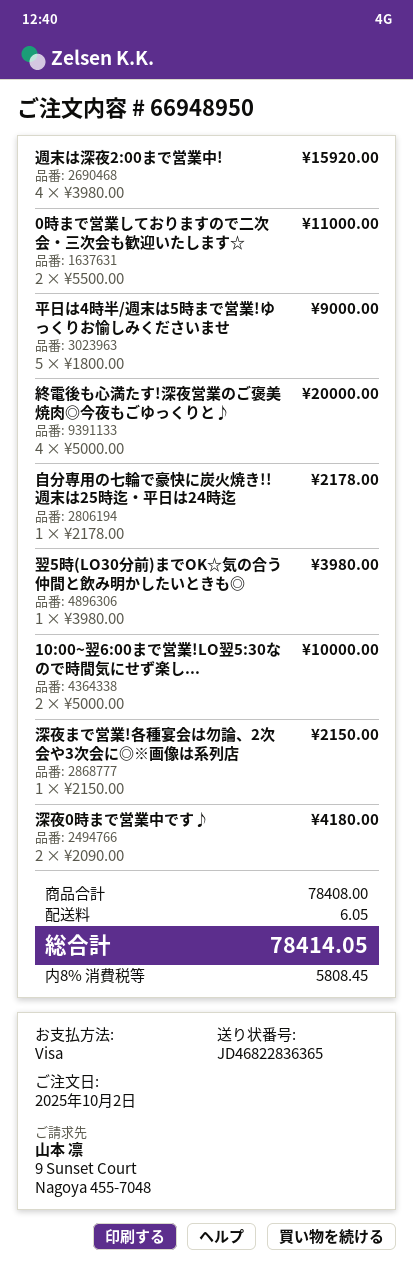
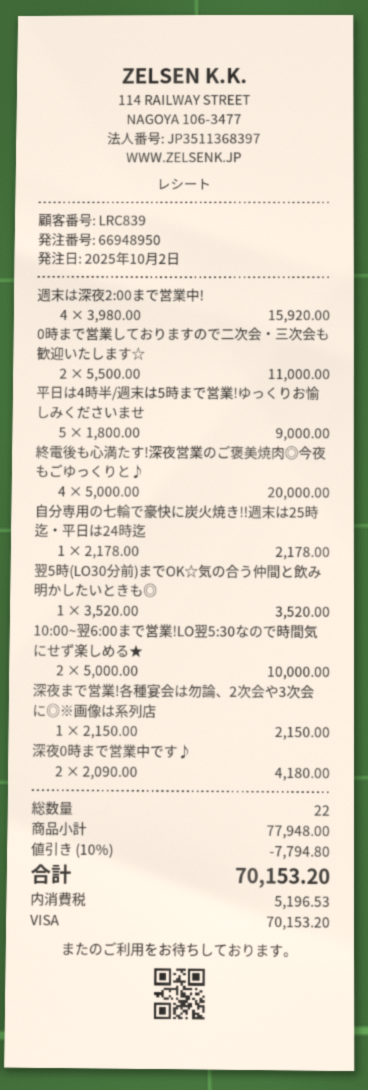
翌5時(LO30分前)までOK☆気の合う仲間と飲み明かしたいときも◎: 1 x 3980.00 = 3980.00 -> 1 x 3520.00 = 3520.00
subtotal: 78408.00 -> 77948.00
discount: none -> 10% = 7794.80
shipping: 6.05 -> none
tax: 5808.45 -> 5196.53
total: 78414.05 -> 70153.20

